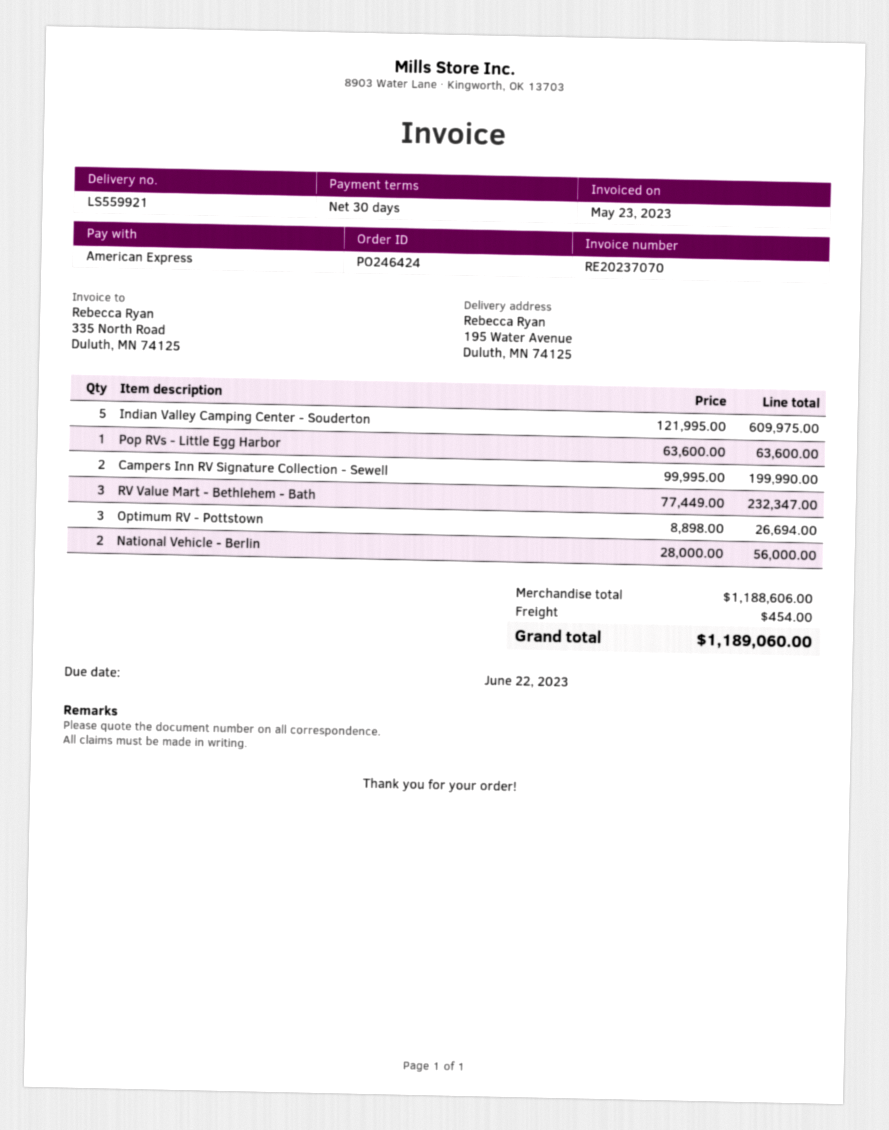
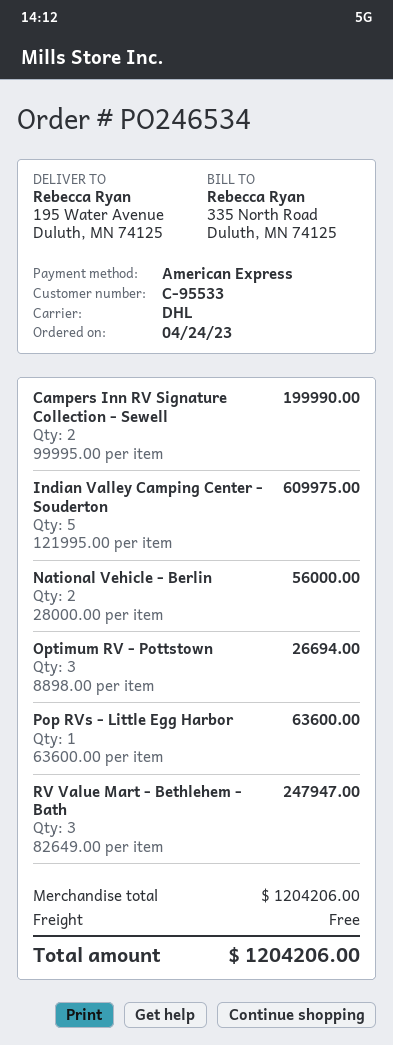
order number: PO246424 -> PO246534
RV Value Mart - Bethlehem - Bath: 3 x 77449.00 = 232347.00 -> 3 x 82649.00 = 247947.00
subtotal: 1188606.00 -> 1204206.00
shipping: 454.00 -> 0.00
total: 1189060.00 -> 1204206.00

